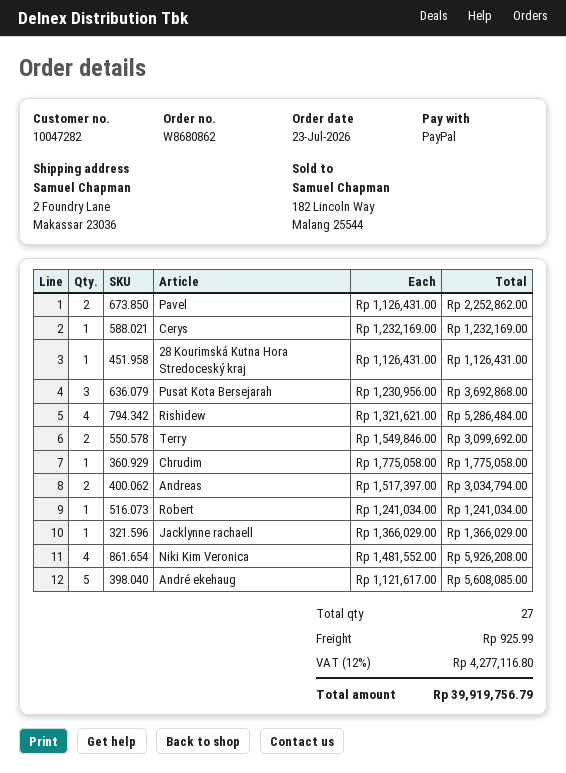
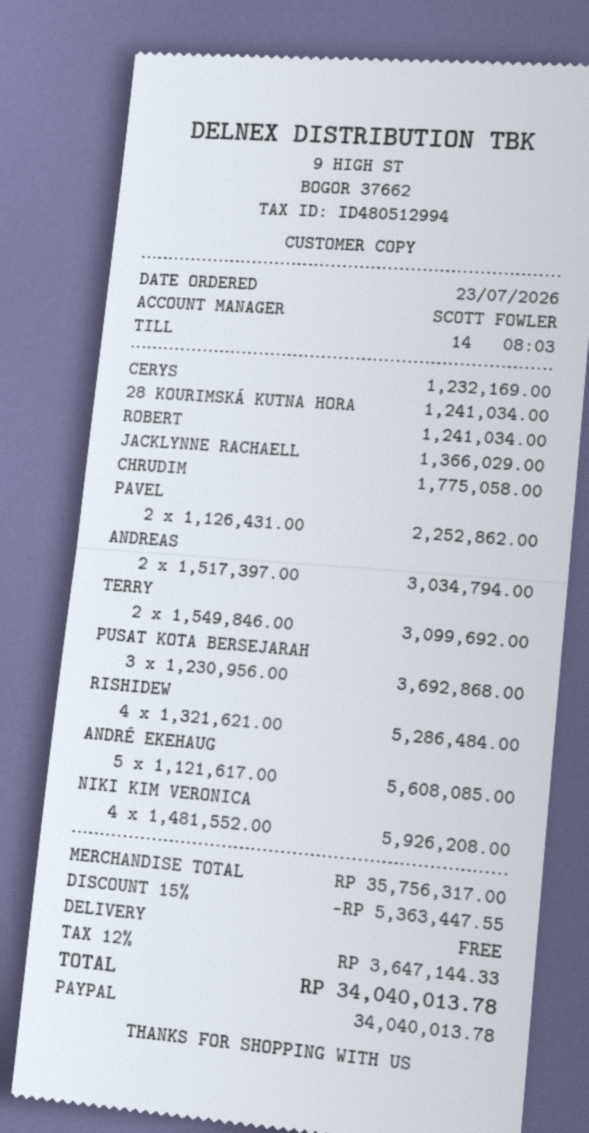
28 Kourimská Kutna Hora Stredoceský kraj: 1 x 1126431.00 = 1126431.00 -> 1 x 1241034.00 = 1241034.00
discount: none -> 15% = 5363447.55
shipping: 925.99 -> 0.00
tax: 12% = 4277116.80 -> 12% = 3647144.33
total: 39919756.79 -> 34040013.78

